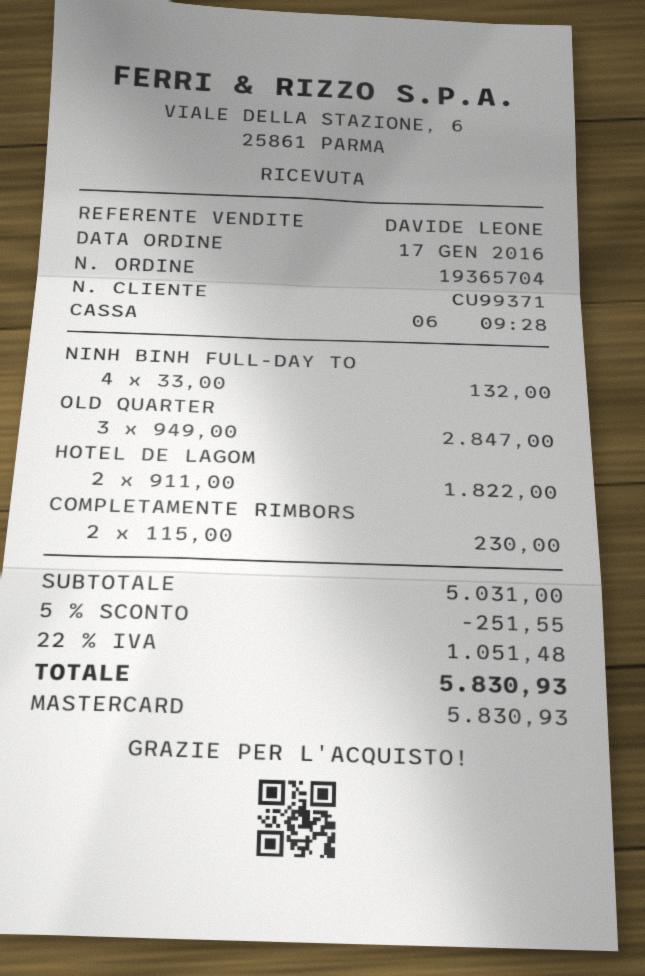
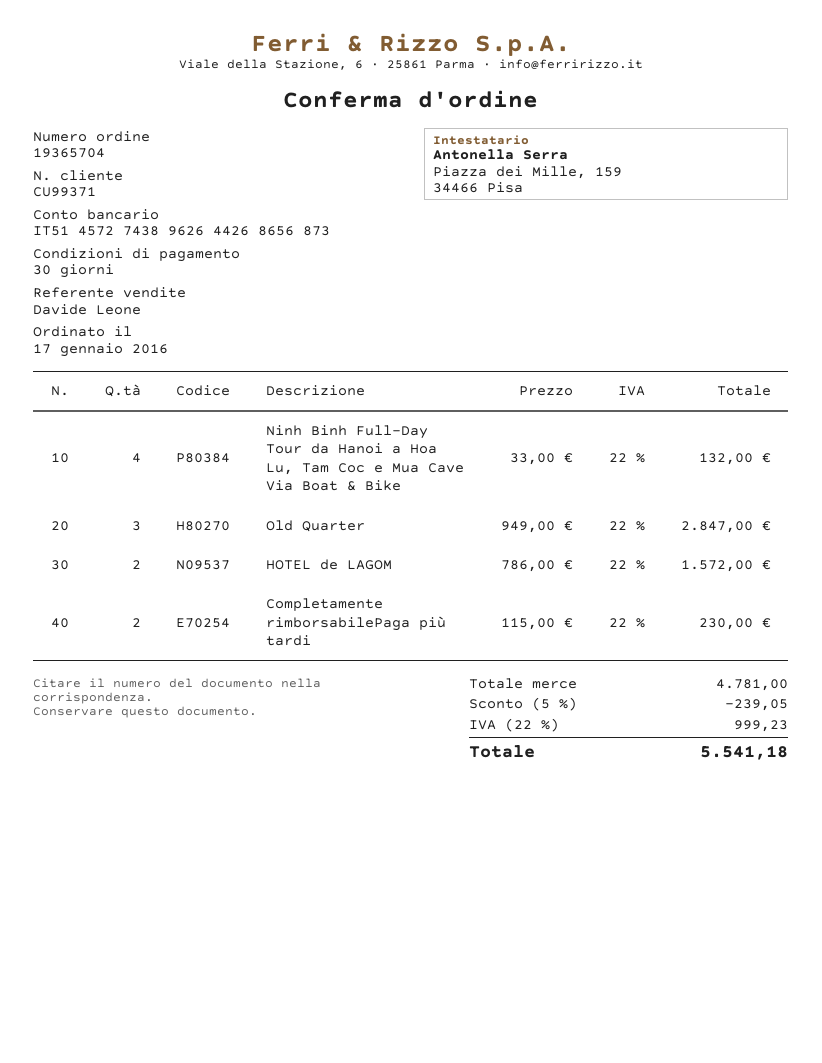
HOTEL DE LAGOM: 2 x 911.00 = 1822.00 -> 2 x 786.00 = 1572.00
subtotal: 5031.00 -> 4781.00
discount: 5% = 251.55 -> 5% = 239.05
tax: 22% = 1051.48 -> 22% = 999.23
total: 5830.93 -> 5541.18

